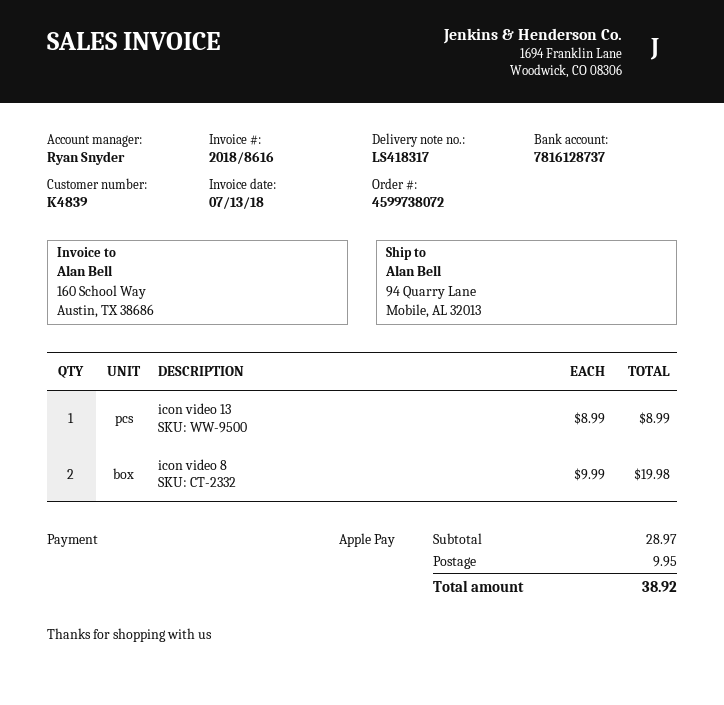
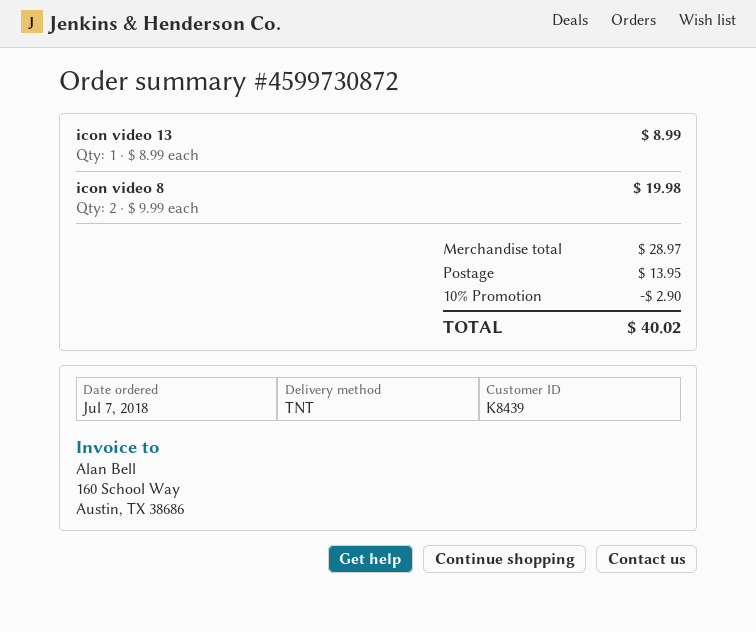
order number: 4599738072 -> 4599730872
customer number: K4839 -> K8439
discount: none -> 10% = 2.90
shipping: 9.95 -> 13.95
total: 38.92 -> 40.02

